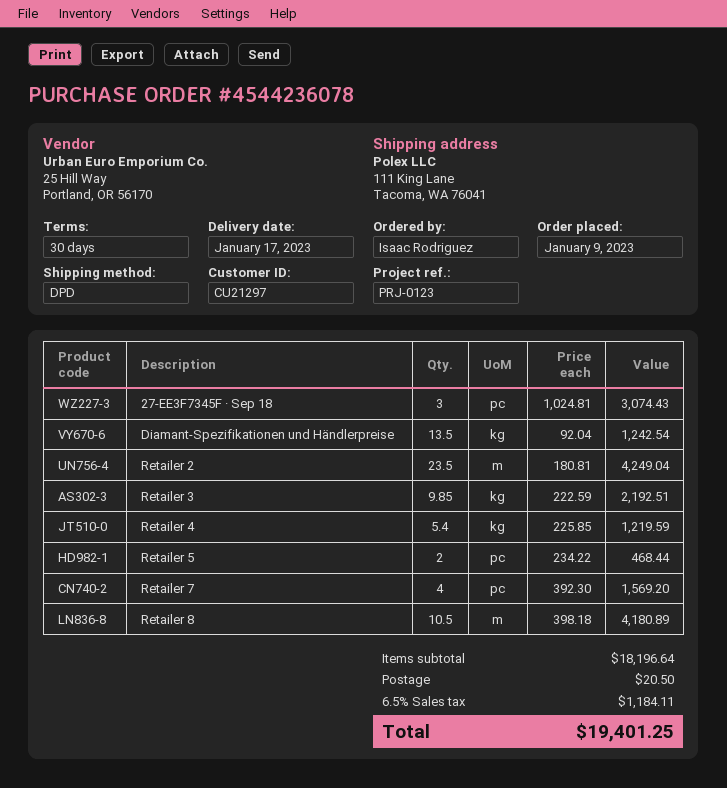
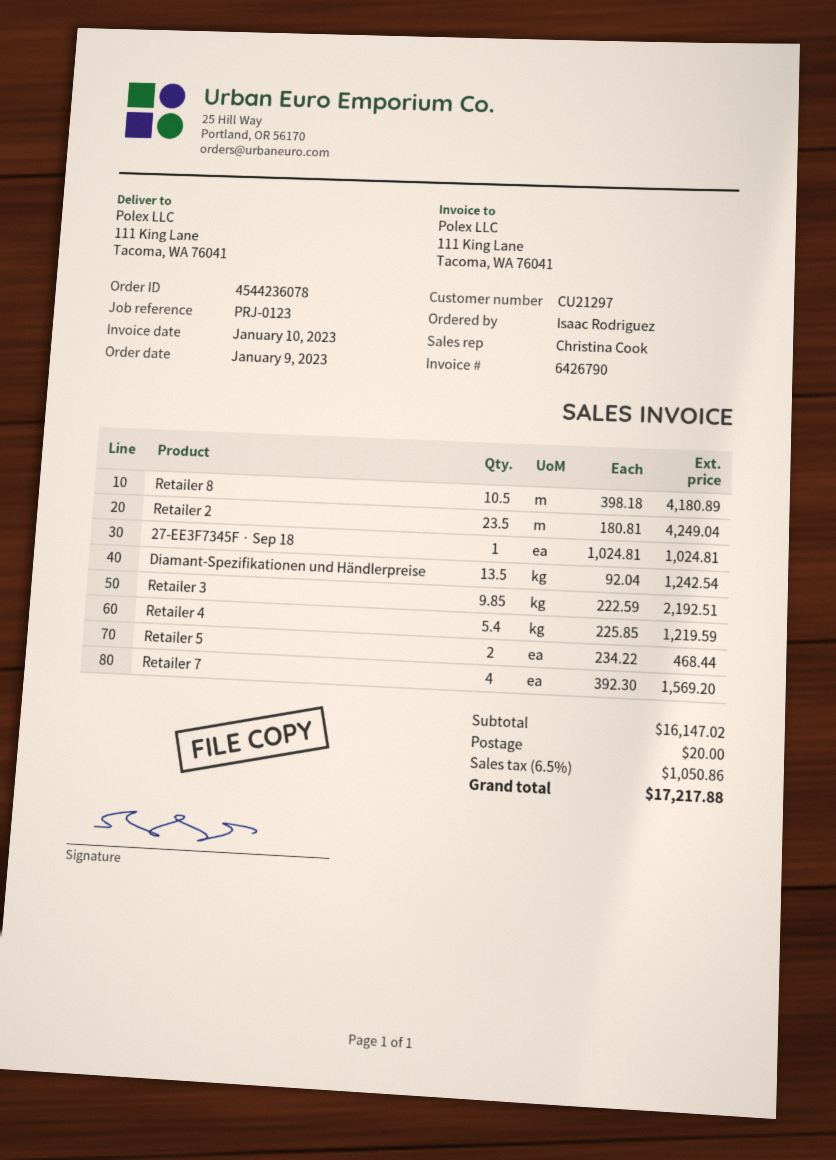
27-EE3F7345F · Sep 18: 3 x 1024.81 = 3074.43 -> 1 x 1024.81 = 1024.81
subtotal: 18196.64 -> 16147.02
shipping: 20.50 -> 20.00
tax: 6.5% = 1184.11 -> 6.5% = 1050.86
total: 19401.25 -> 17217.88

